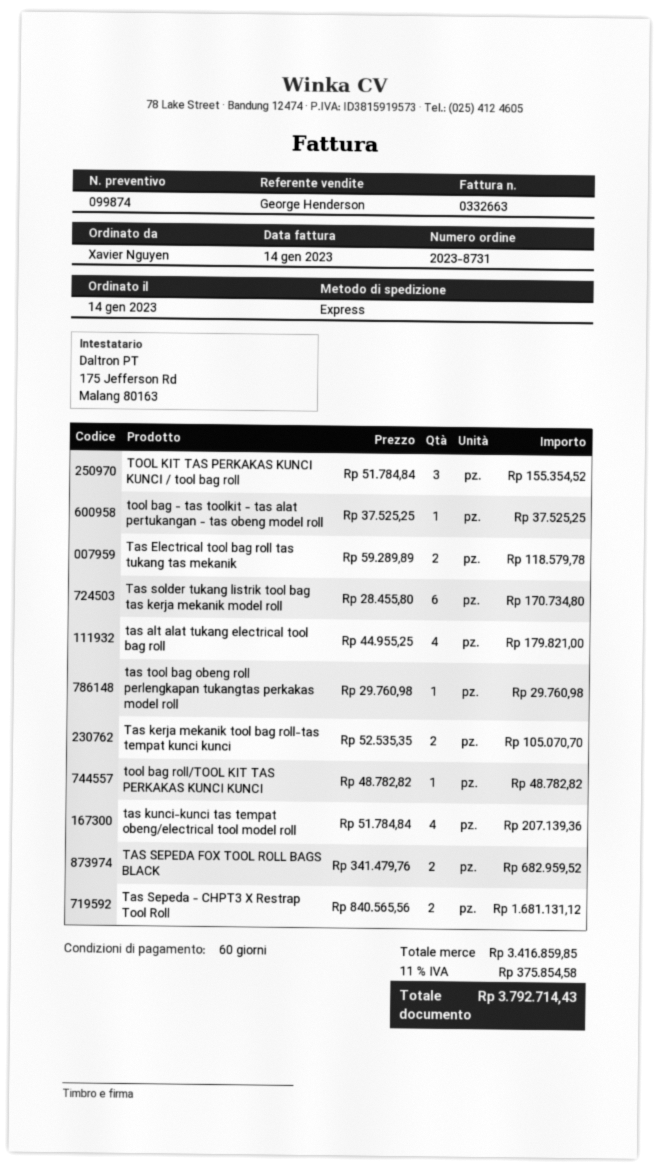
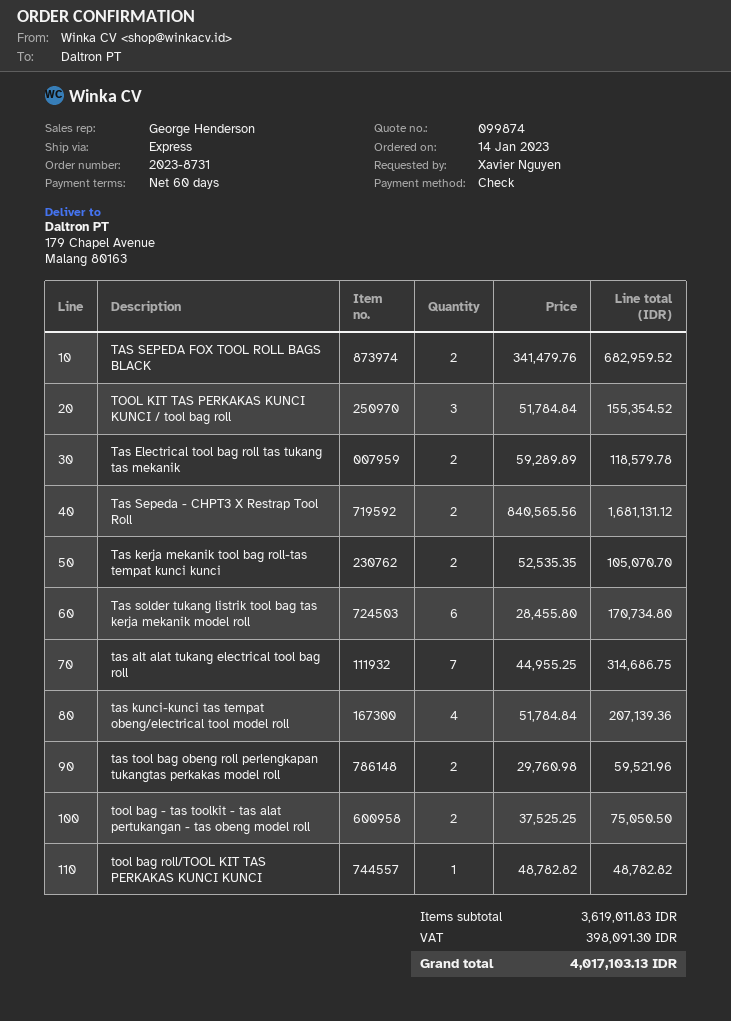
tool bag - tas toolkit - tas alat pertukangan - tas obeng model roll: 1 x 37525.25 = 37525.25 -> 2 x 37525.25 = 75050.50
tas alt alat tukang electrical tool bag roll: 4 x 44955.25 = 179821.00 -> 7 x 44955.25 = 314686.75
tas tool bag obeng roll perlengkapan tukangtas perkakas model roll: 1 x 29760.98 = 29760.98 -> 2 x 29760.98 = 59521.96
subtotal: 3416859.85 -> 3619011.83
tax: 375854.58 -> 398091.30
total: 3792714.43 -> 4017103.13

